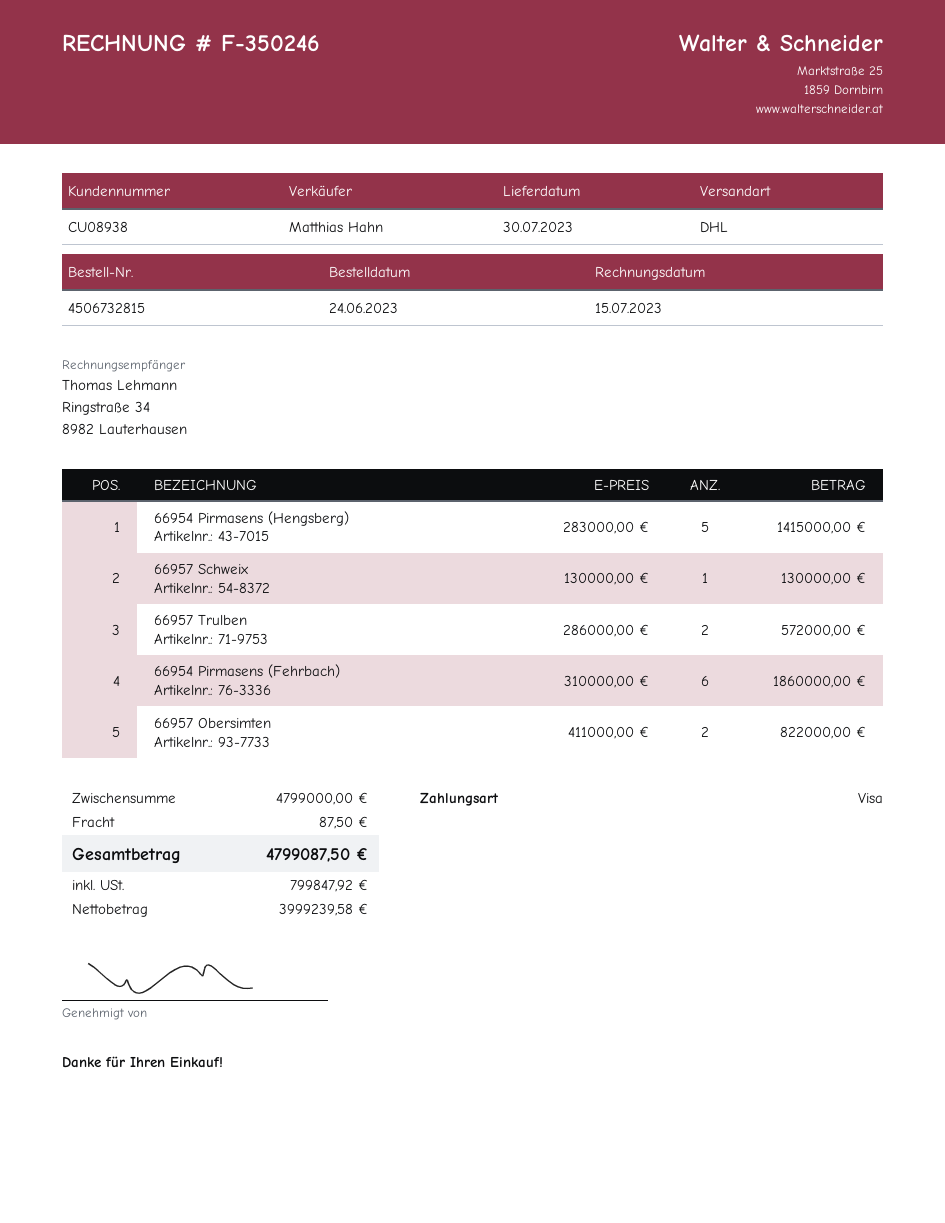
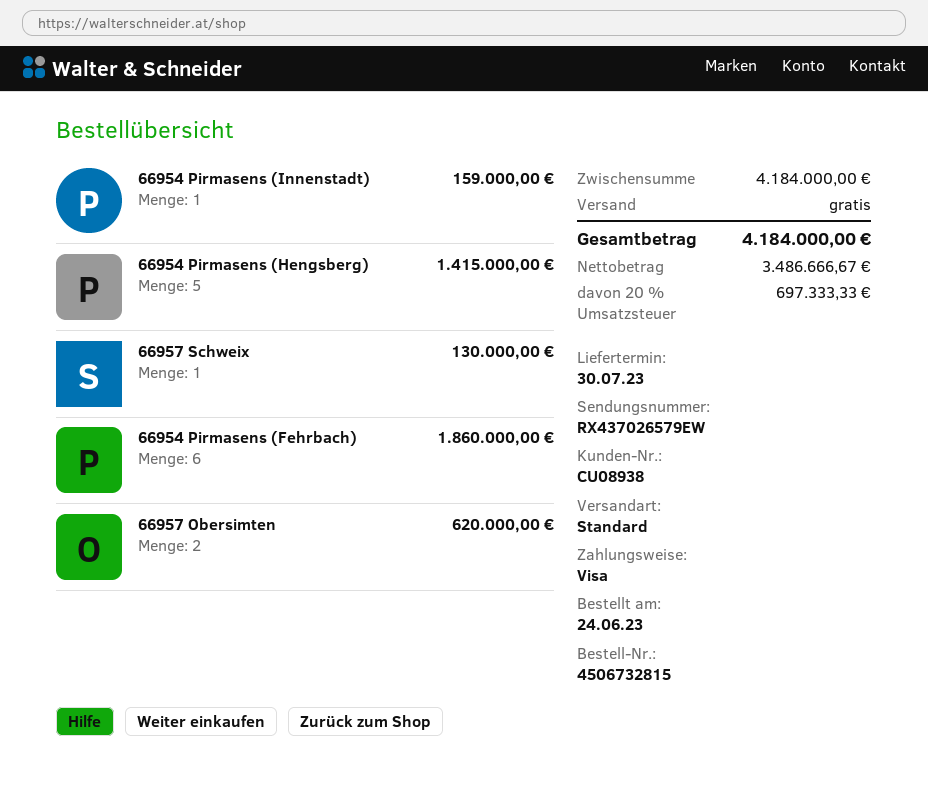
shipping method: DHL -> standard
66957 Trulben: 2 for 572000.00 -> none
66957 Obersimten: 2 for 822000.00 -> 2 for 620000.00
66954 Pirmasens (Innenstadt): none -> 1 for 159000.00
subtotal: 4799000.00 -> 4184000.00
shipping: 87.50 -> 0.00
net: 3999239.58 -> 3486666.67
tax: 799847.92 -> 697333.33
total: 4799087.50 -> 4184000.00

